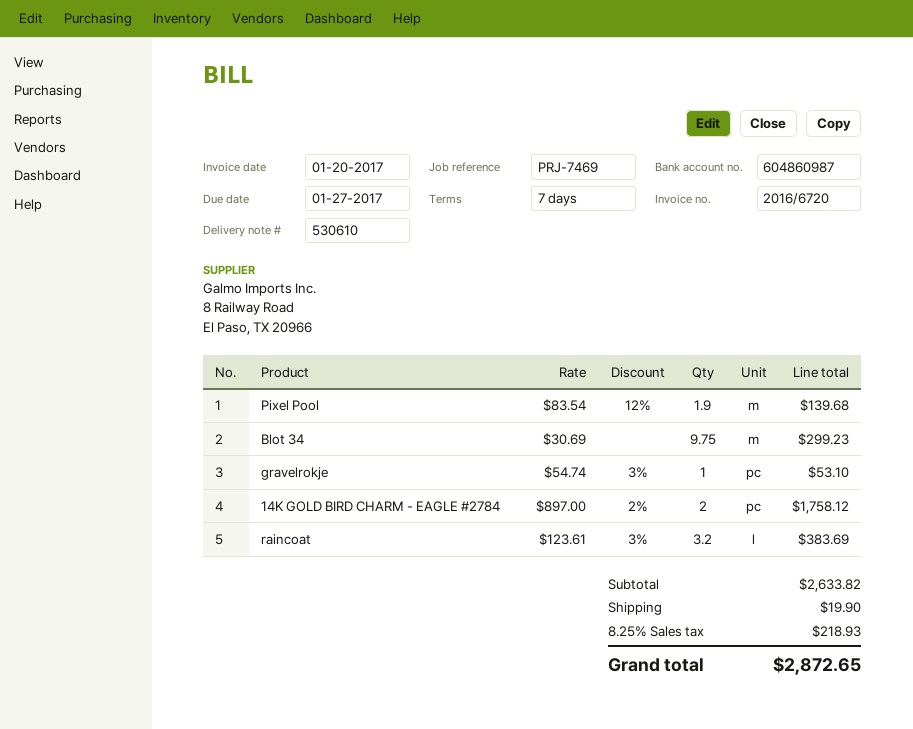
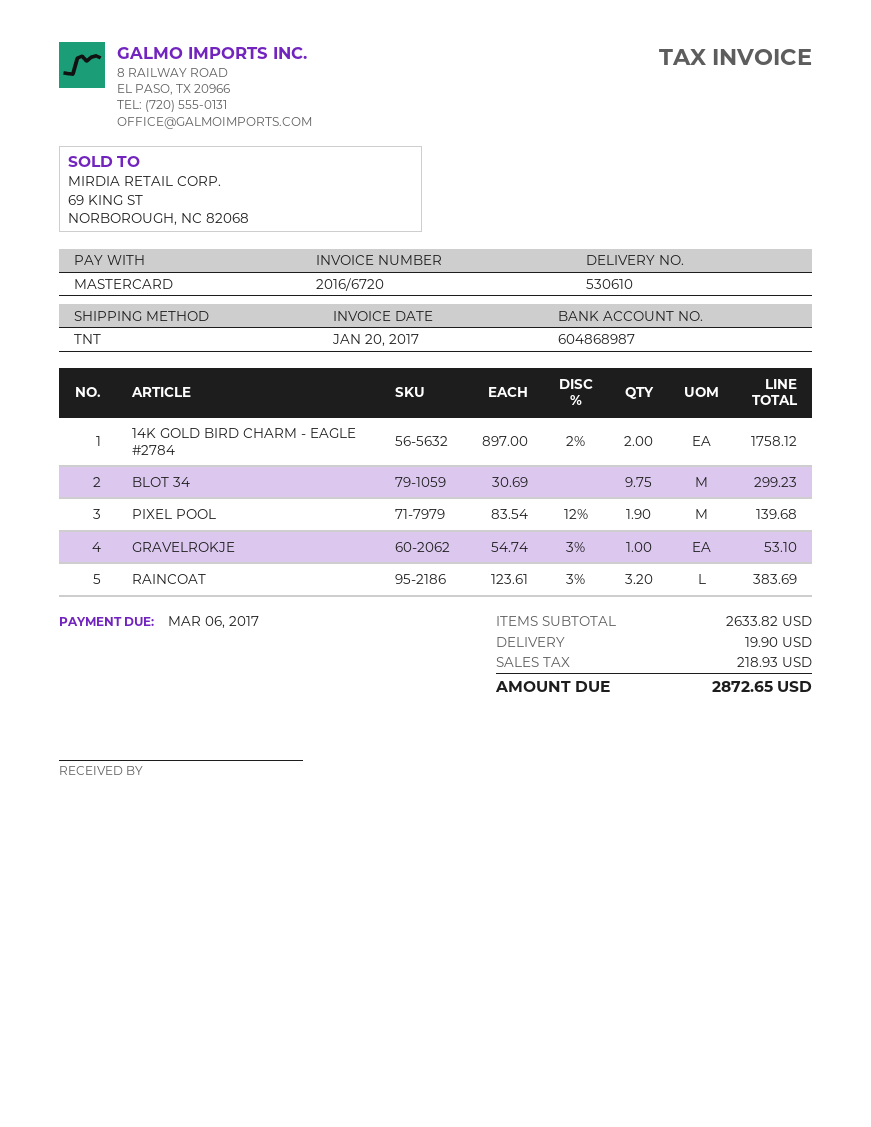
due date: 2017-01-27 -> 2017-03-06
bank account: 604860987 -> 604868987

